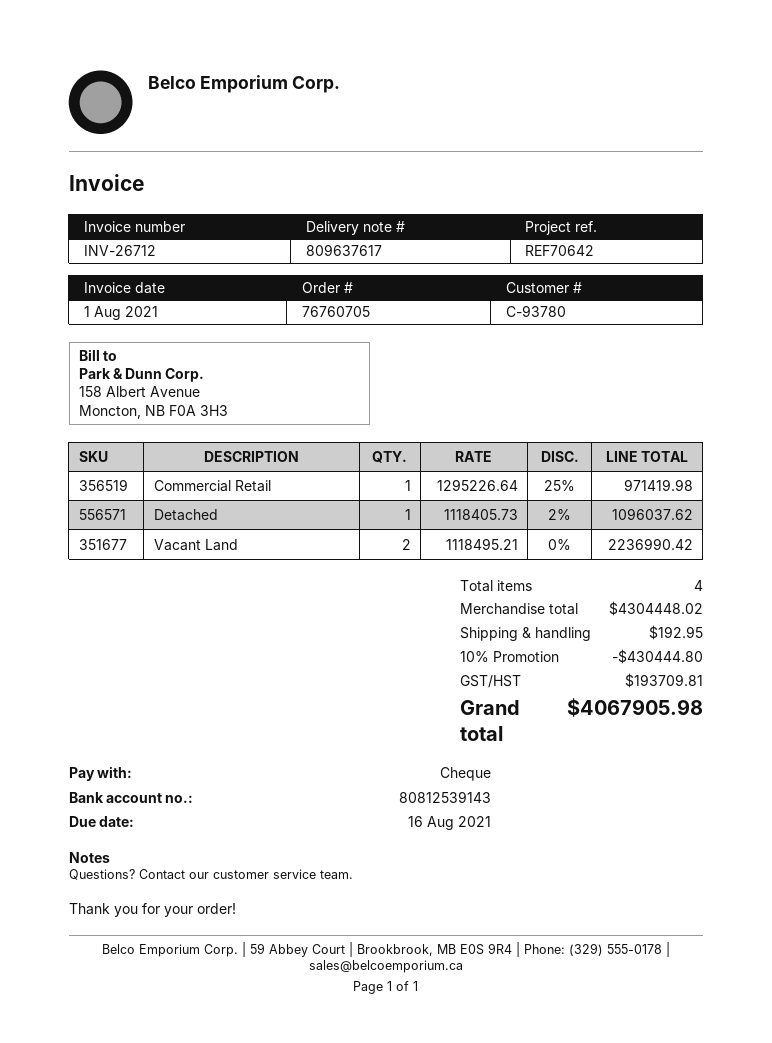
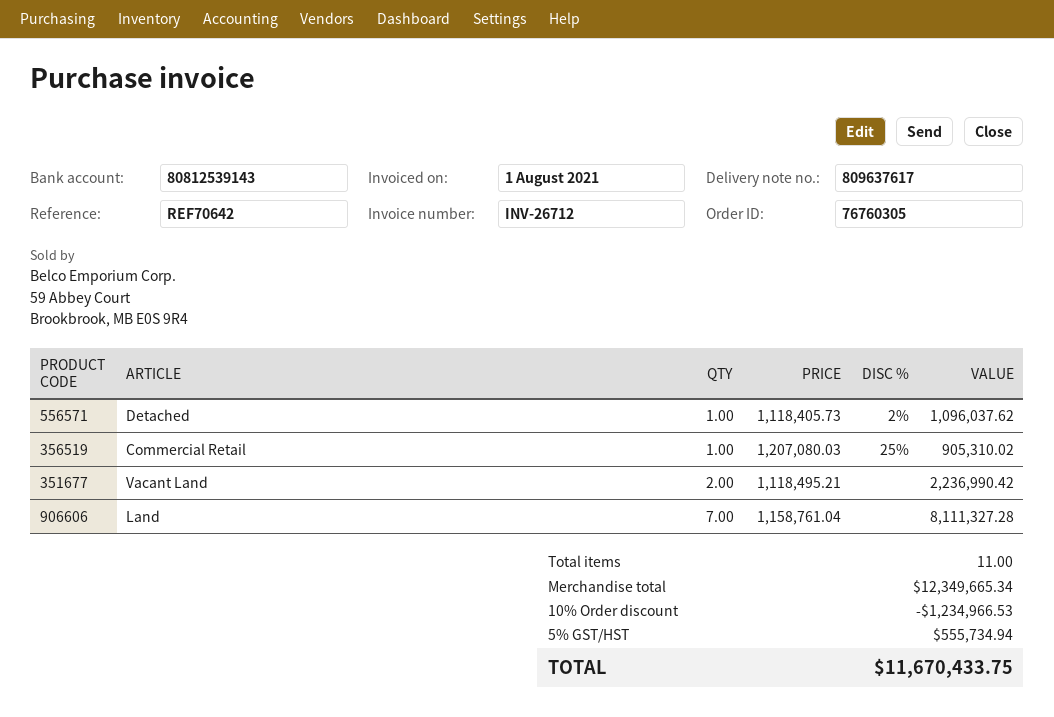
order number: 76760705 -> 76760305
Commercial Retail: 1 x 1295226.64 - 25% = 971419.98 -> 1 x 1207080.03 - 25% = 905310.02
Land: none -> 7 x 1158761.04 = 8111327.28
total quantity: 4 -> 11
subtotal: 4304448.02 -> 12349665.34
discount: 10% = 430444.80 -> 10% = 1234966.53
shipping: 192.95 -> none
tax: 193709.81 -> 555734.94
total: 4067905.98 -> 11670433.75

